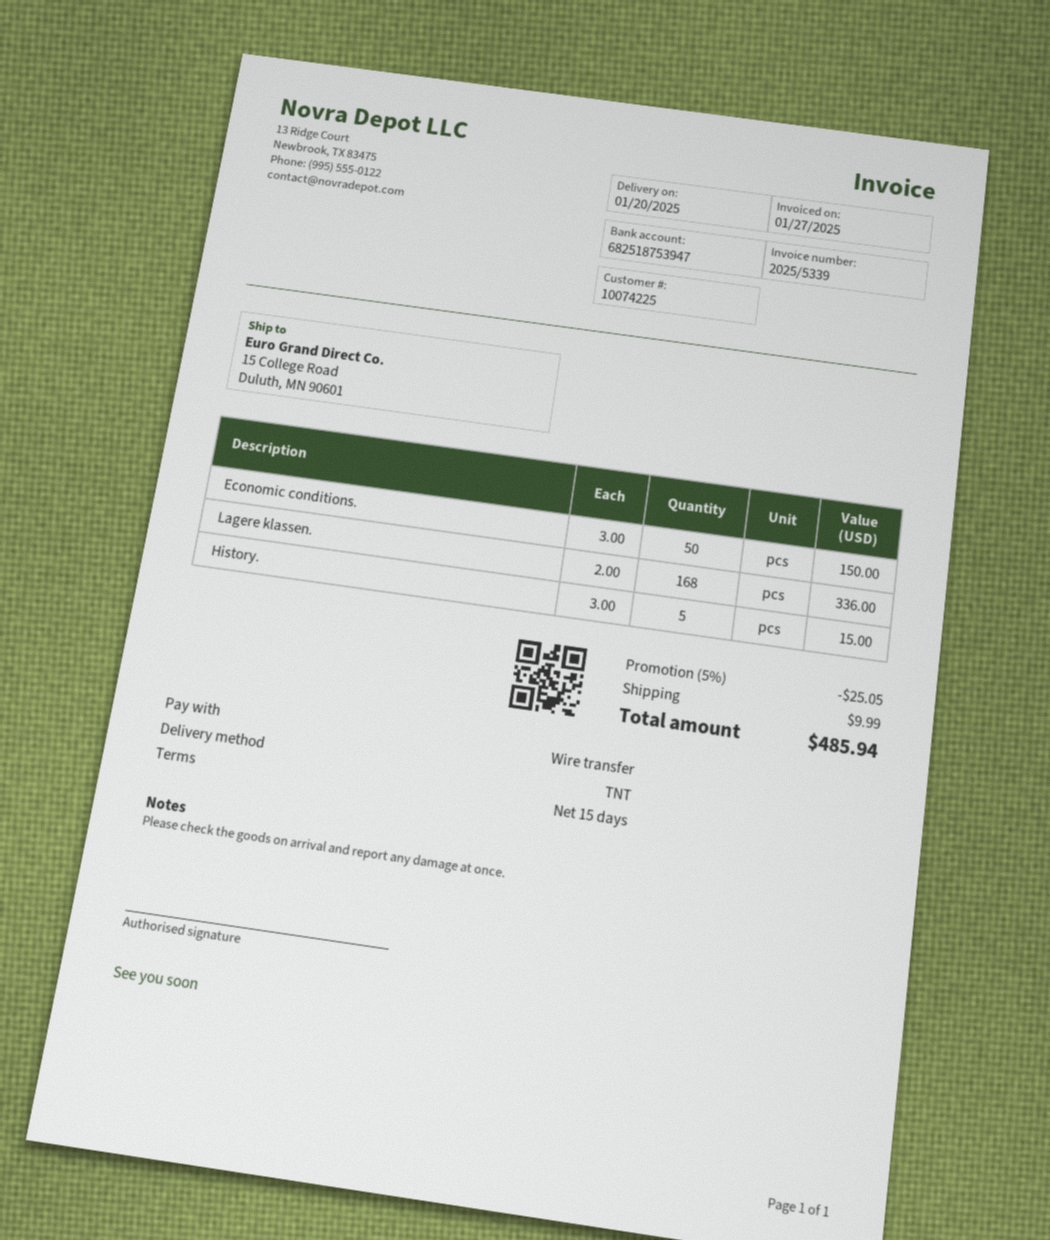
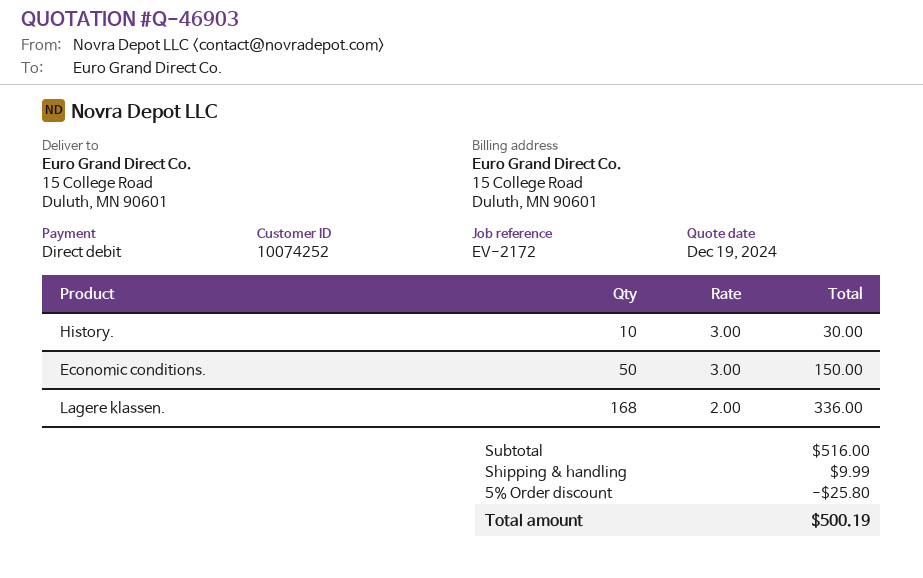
customer number: 10074225 -> 10074252
payment method: bank transfer -> direct debit
History.: 5 x 3.00 = 15.00 -> 10 x 3.00 = 30.00
discount: 5% = 25.05 -> 5% = 25.80
total: 485.94 -> 500.19

